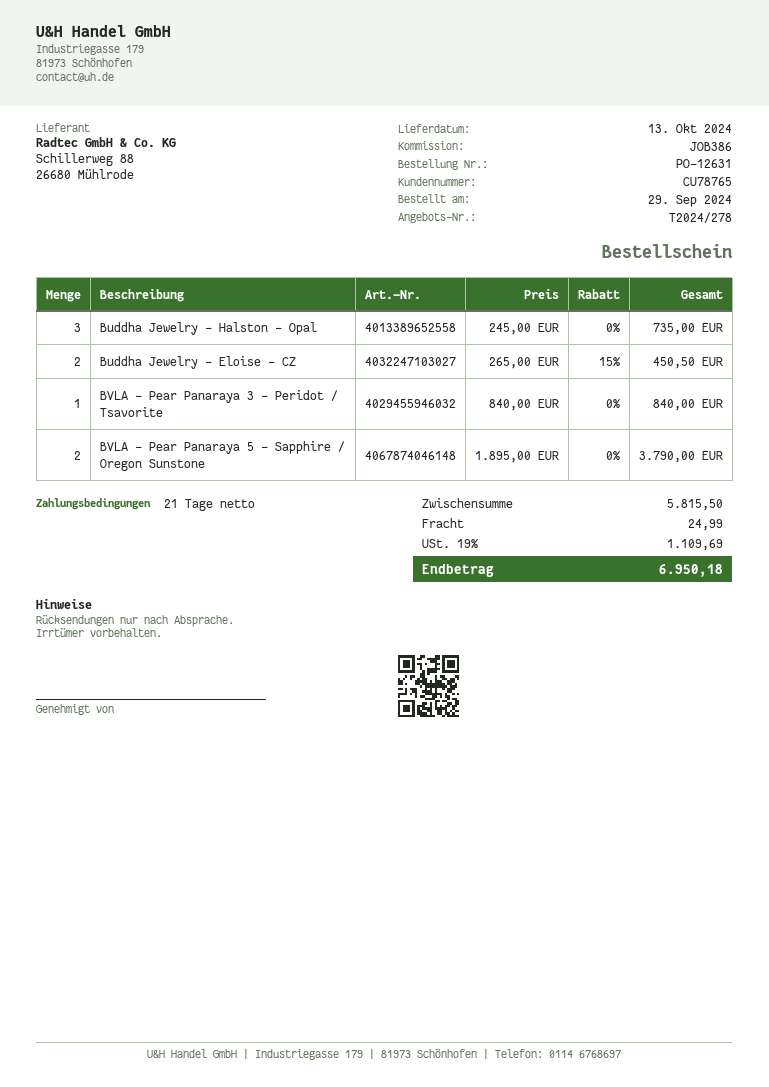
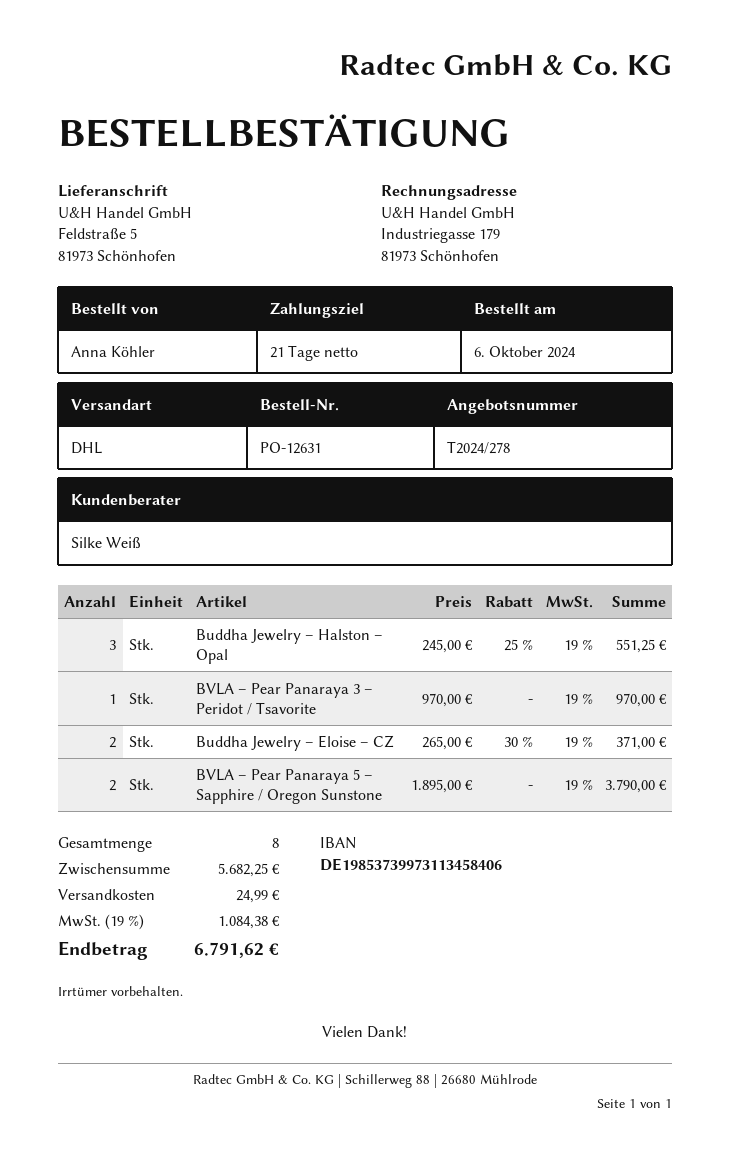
order date: 2024-09-29 -> 2024-10-06
Buddha Jewelry – Halston – Opal: 3 x 245.00 = 735.00 -> 3 x 245.00 - 25% = 551.25
Buddha Jewelry – Eloise – CZ: 2 x 265.00 - 15% = 450.50 -> 2 x 265.00 - 30% = 371.00
BVLA – Pear Panaraya 3 – Peridot / Tsavorite: 1 x 840.00 = 840.00 -> 1 x 970.00 = 970.00
subtotal: 5815.50 -> 5682.25
tax: 19% = 1109.69 -> 19% = 1084.38
total: 6950.18 -> 6791.62

